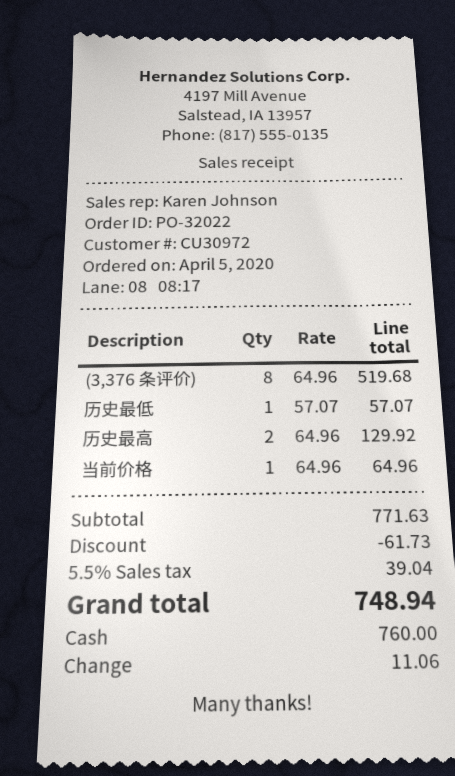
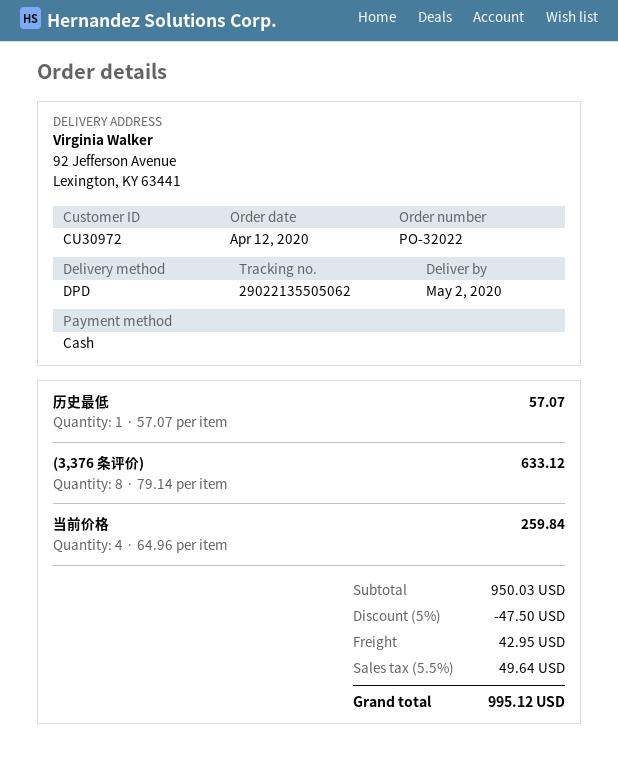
order date: 2020-04-05 -> 2020-04-12
(3,376 条评价): 8 x 64.96 = 519.68 -> 8 x 79.14 = 633.12
历史最高: 2 x 64.96 = 129.92 -> none
当前价格: 1 x 64.96 = 64.96 -> 4 x 64.96 = 259.84
subtotal: 771.63 -> 950.03
discount: 61.73 -> 47.50
shipping: none -> 42.95
tax: 5.5% = 39.04 -> 5.5% = 49.64
total: 748.94 -> 995.12

